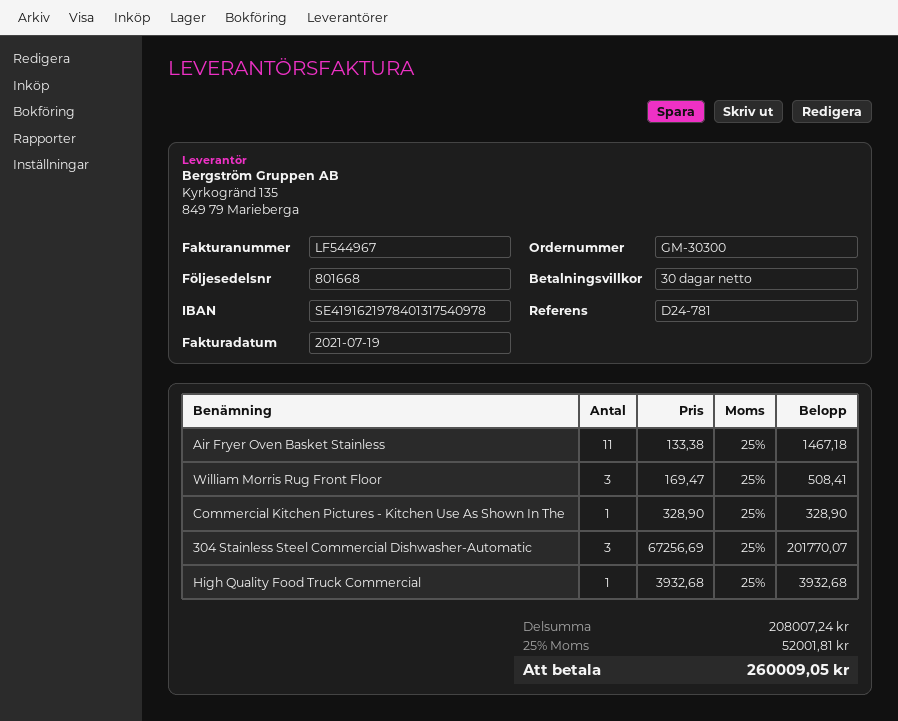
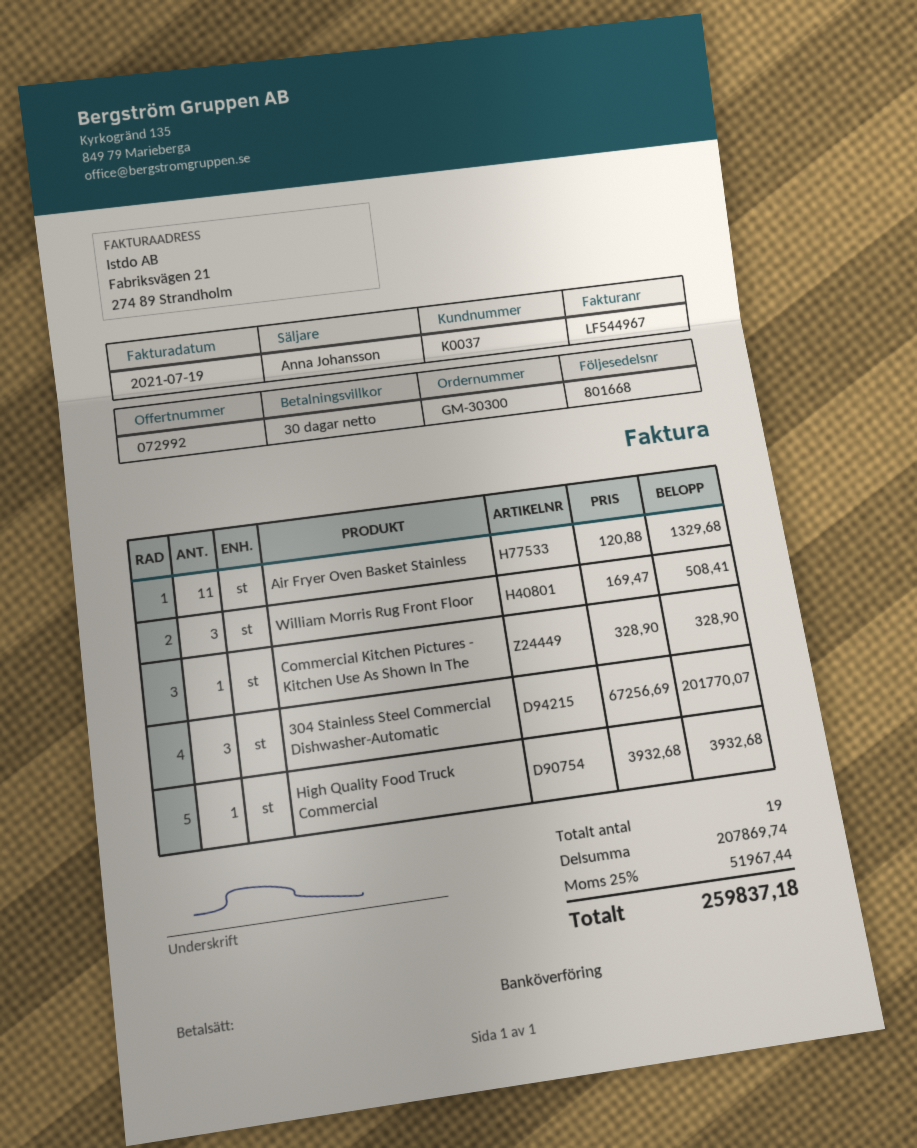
Air Fryer Oven Basket Stainless: 11 x 133.38 = 1467.18 -> 11 x 120.88 = 1329.68
subtotal: 208007.24 -> 207869.74
tax: 25% = 52001.81 -> 25% = 51967.44
total: 260009.05 -> 259837.18

